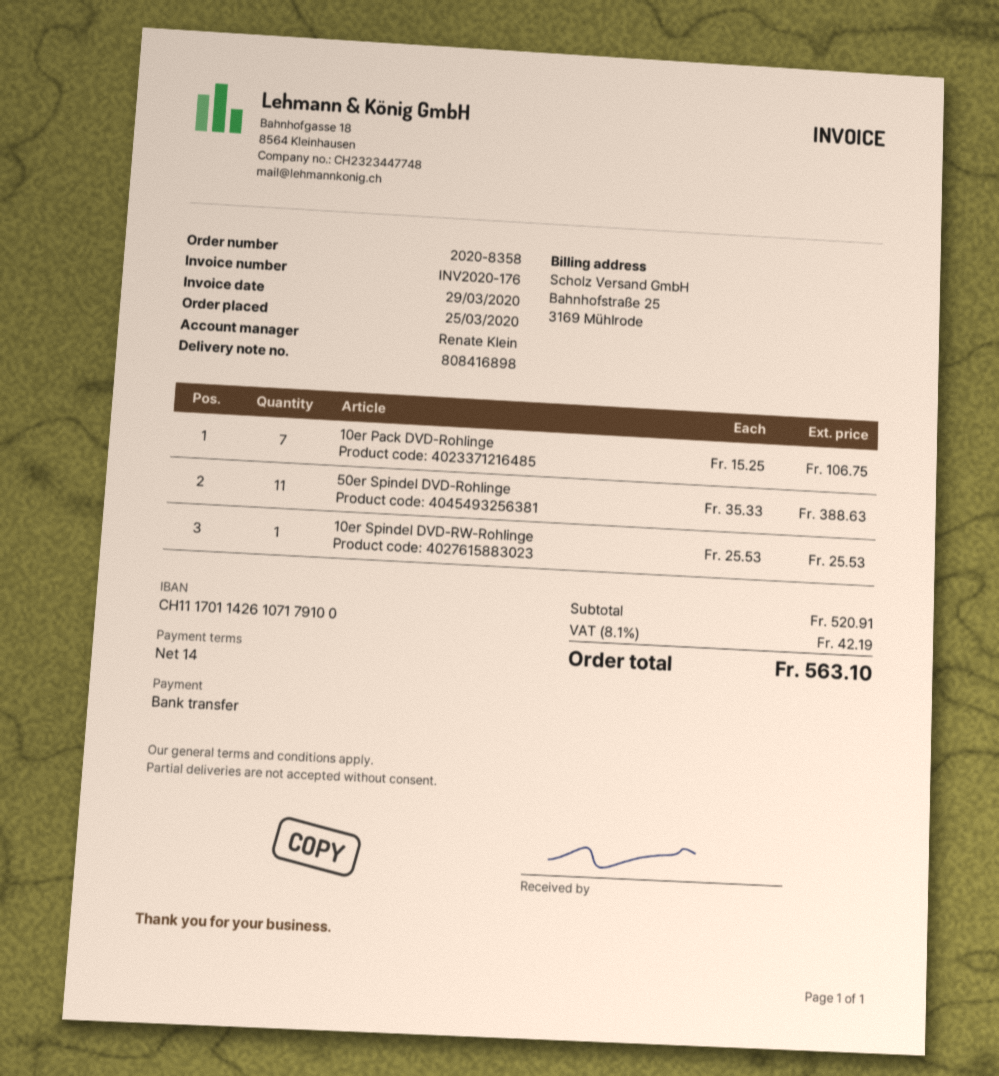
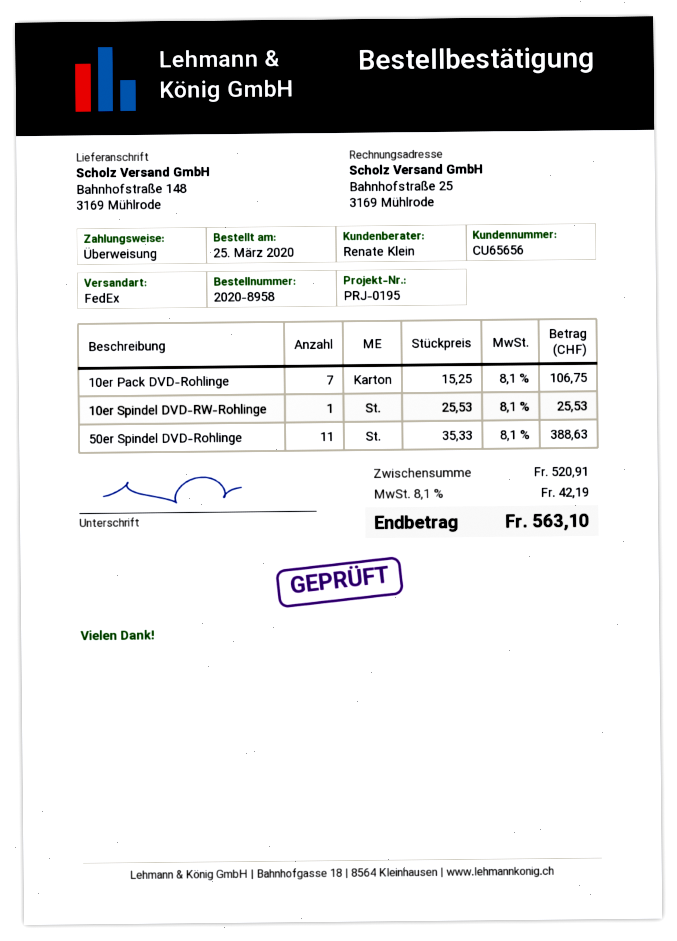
order number: 2020-8358 -> 2020-8958

